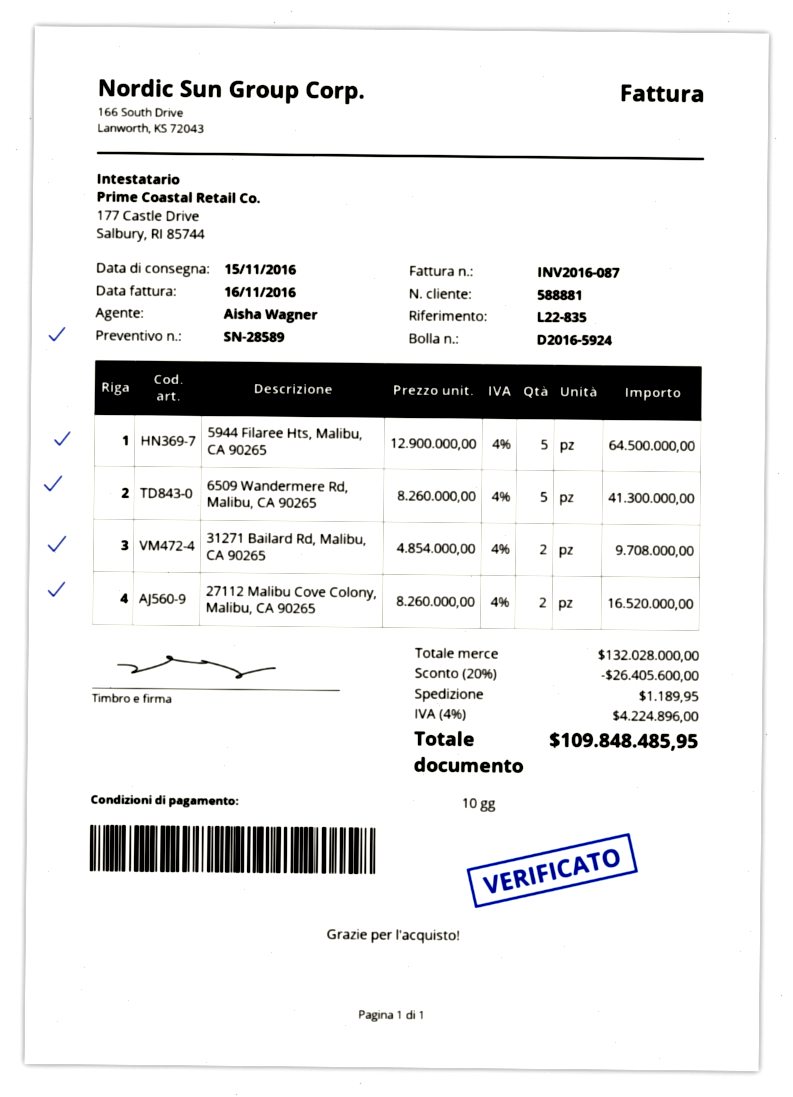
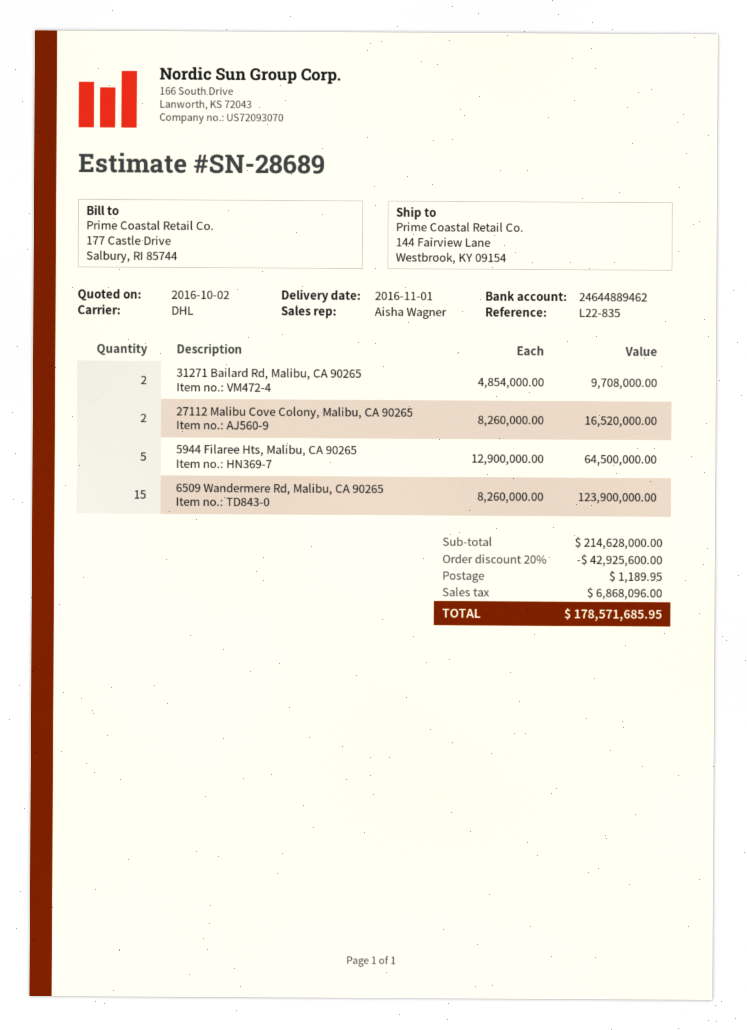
quote number: SN-28589 -> SN-28689
delivery date: 2016-11-15 -> 2016-11-01
6509 Wandermere Rd, Malibu, CA 90265: 5 x 8260000.00 = 41300000.00 -> 15 x 8260000.00 = 123900000.00
subtotal: 132028000.00 -> 214628000.00
discount: 20% = 26405600.00 -> 20% = 42925600.00
tax: 4224896.00 -> 6868096.00
total: 109848485.95 -> 178571685.95

